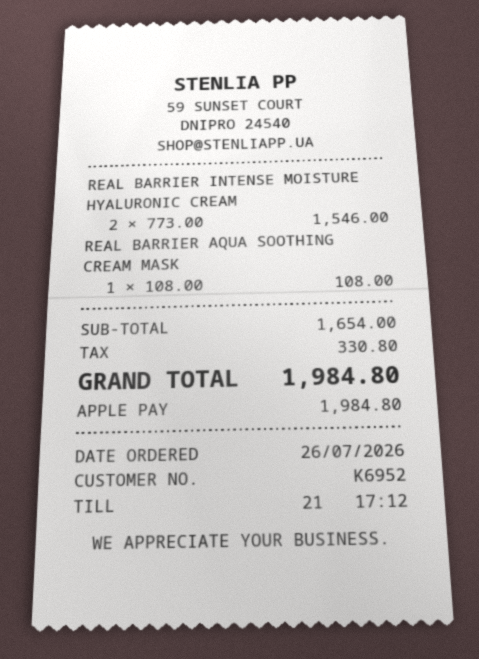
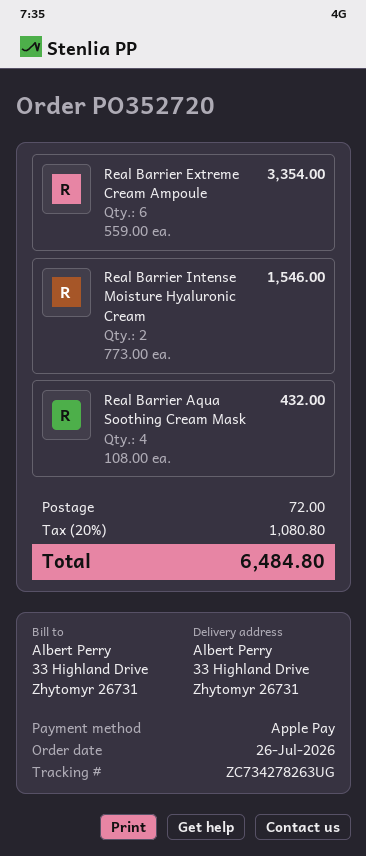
REAL BARRIER AQUA SOOTHING CREAM MASK: 1 x 108.00 = 108.00 -> 4 x 108.00 = 432.00
Real Barrier Extreme Cream Ampoule: none -> 6 x 559.00 = 3354.00
shipping: none -> 72.00
tax: 330.80 -> 1080.80
total: 1984.80 -> 6484.80

